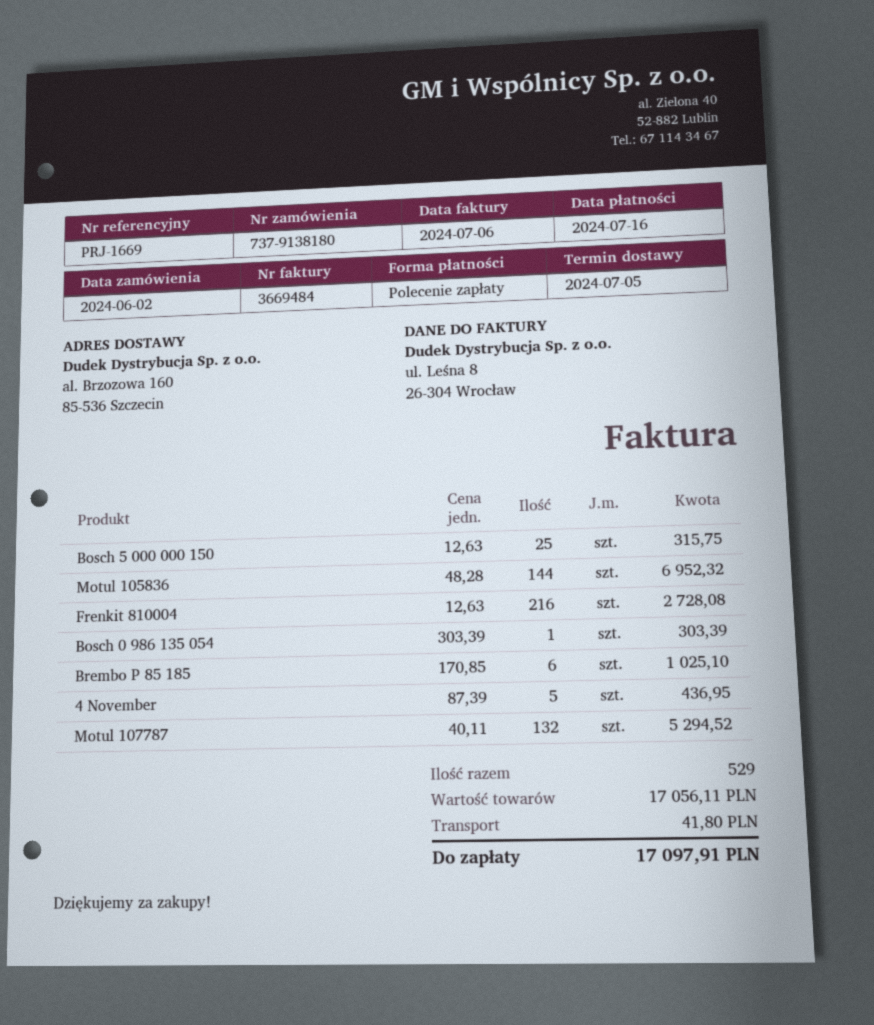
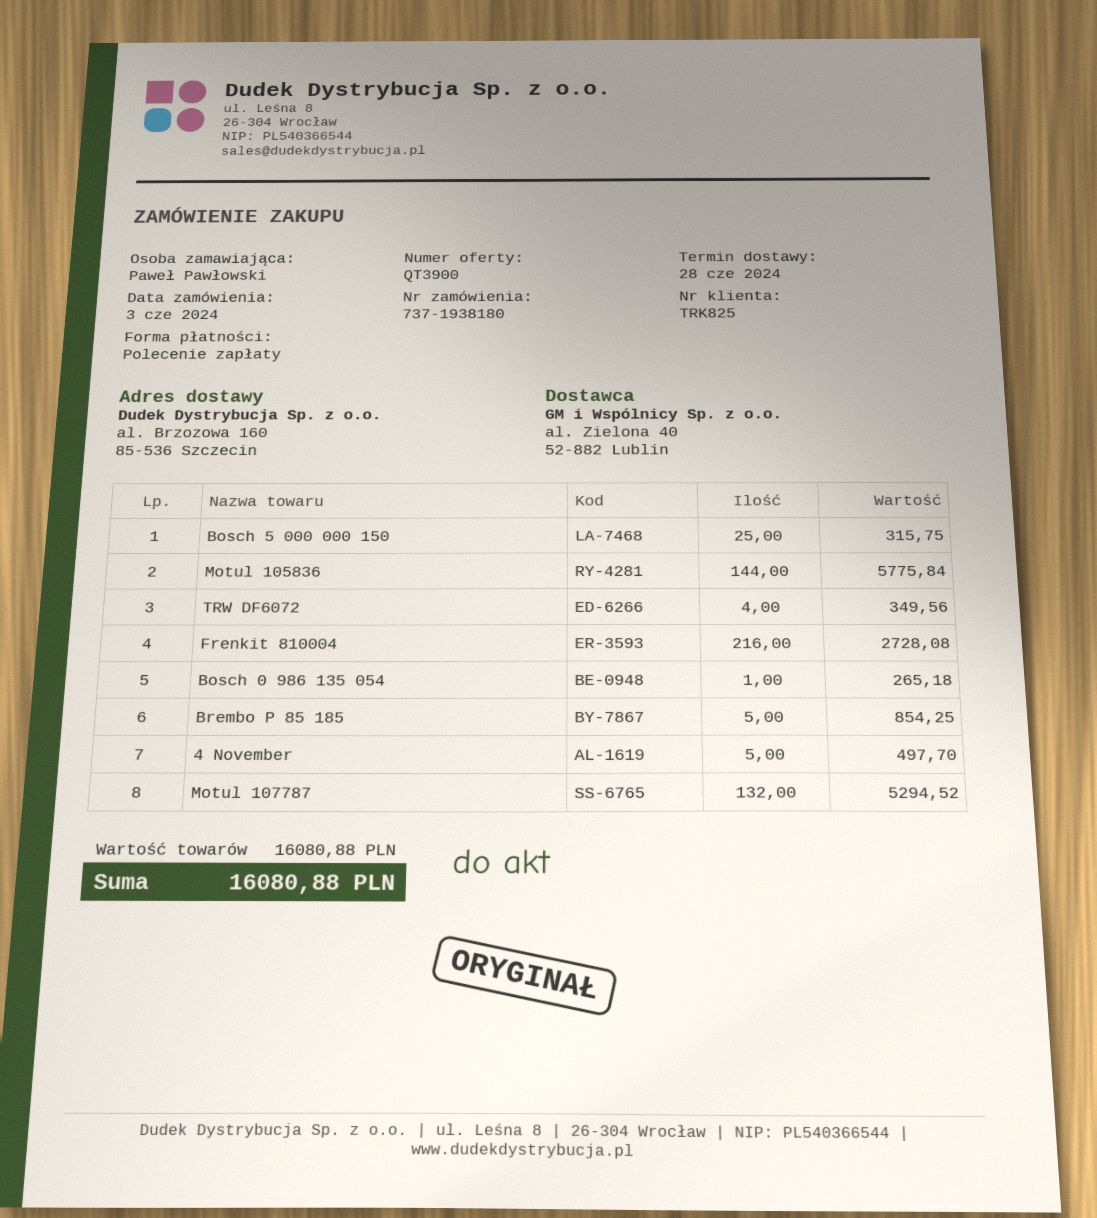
order number: 737-9138180 -> 737-1938180
order date: 2024-06-02 -> 2024-06-03
delivery date: 2024-07-05 -> 2024-06-28
Motul 105836: 144 for 6952.32 -> 144 for 5775.84
Bosch 0 986 135 054: 1 for 303.39 -> 1 for 265.18
Brembo P 85 185: 6 for 1025.10 -> 5 for 854.25
4 November: 5 for 436.95 -> 5 for 497.70
TRW DF6072: none -> 4 for 349.56
subtotal: 17056.11 -> 16080.88
shipping: 41.80 -> none
total: 17097.91 -> 16080.88

